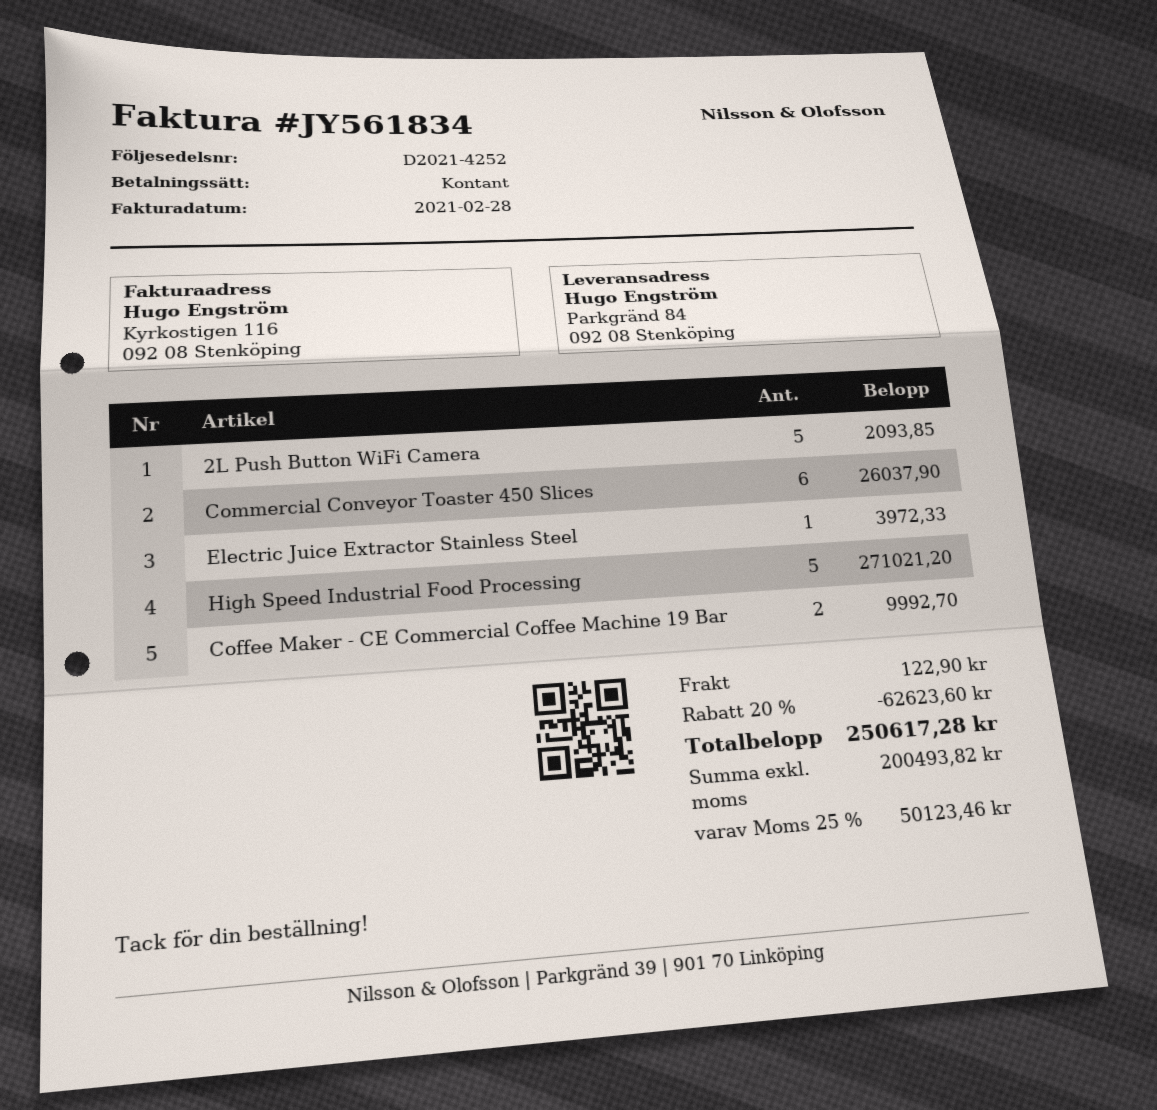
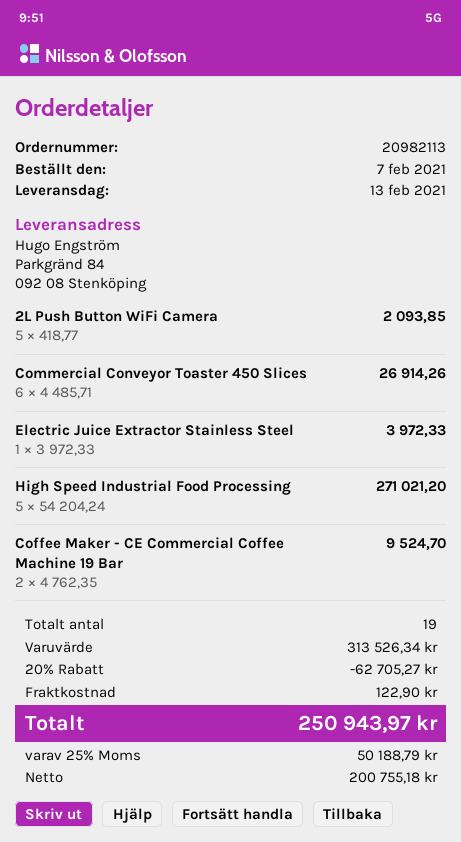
Commercial Conveyor Toaster 450 Slices: 6 for 26037.90 -> 6 for 26914.26
Coffee Maker - CE Commercial Coffee Machine 19 Bar: 2 for 9992.70 -> 2 for 9524.70
discount: 20% = 62623.60 -> 20% = 62705.27
net: 200493.82 -> 200755.18
tax: 25% = 50123.46 -> 25% = 50188.79
total: 250617.28 -> 250943.97

